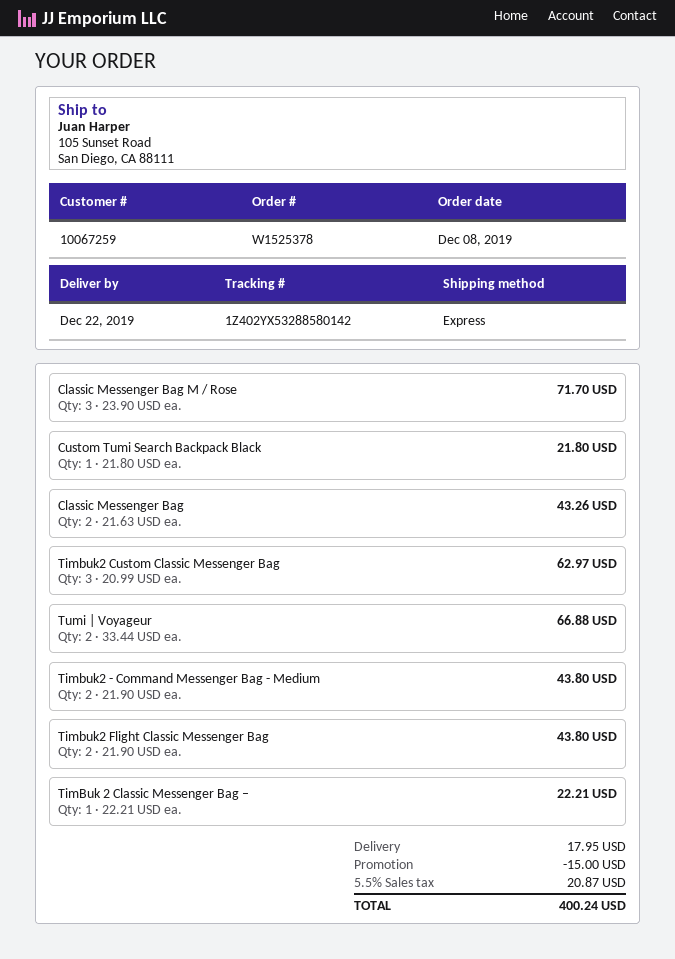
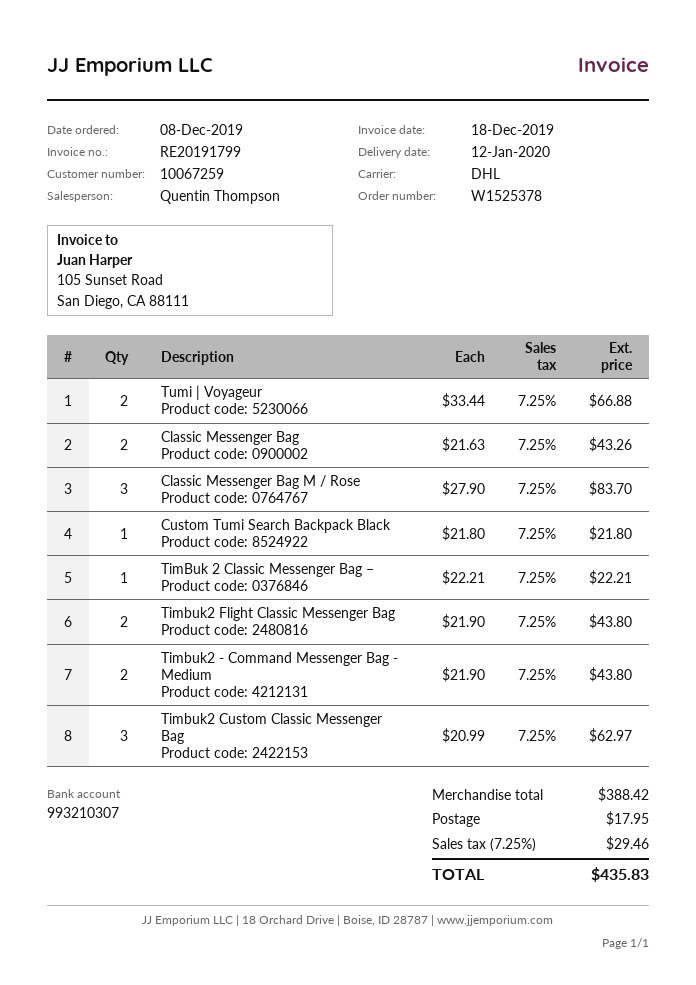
delivery date: 2019-12-22 -> 2020-01-12
shipping method: express -> DHL
Classic Messenger Bag M / Rose: 3 x 23.90 = 71.70 -> 3 x 27.90 = 83.70
discount: 15.00 -> none
tax: 5.5% = 20.87 -> 7.25% = 29.46
total: 400.24 -> 435.83

